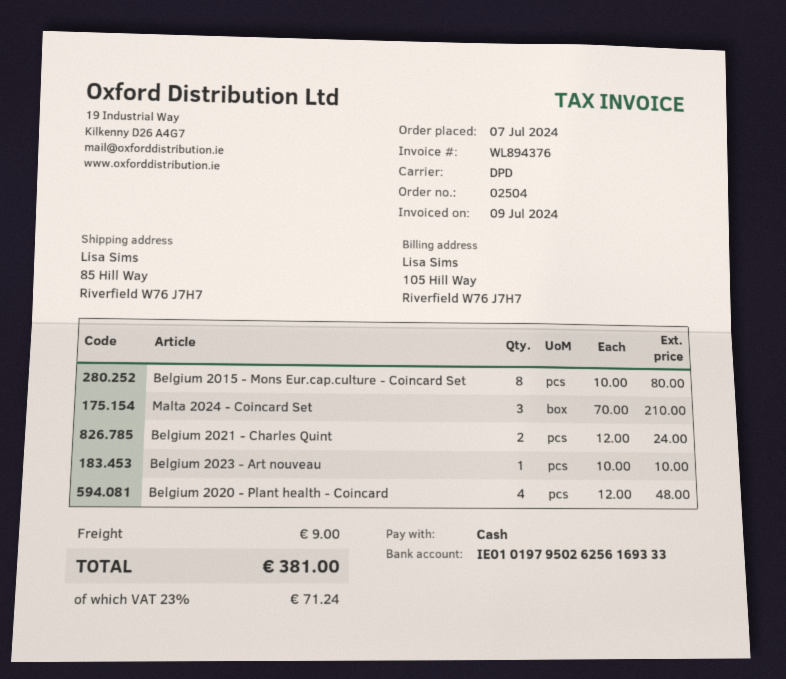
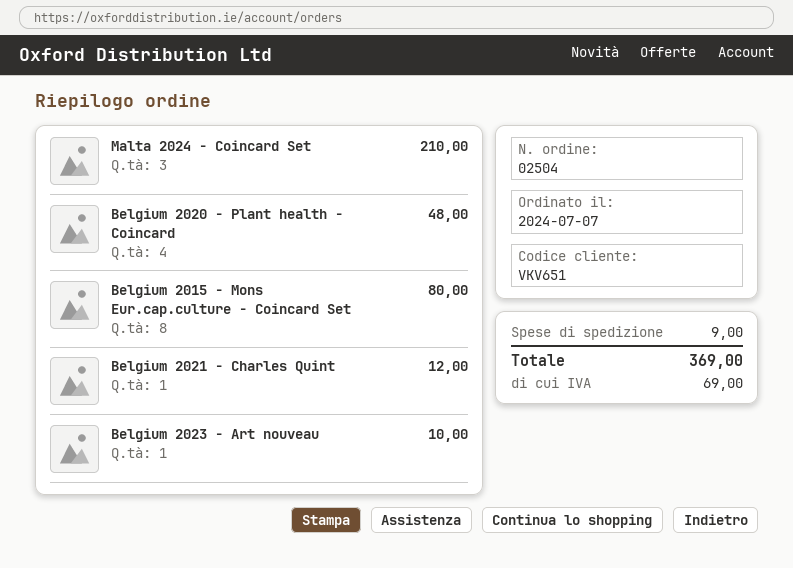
Belgium 2021 - Charles Quint: 2 for 24.00 -> 1 for 12.00
tax: 71.24 -> 69.00
total: 381.00 -> 369.00

